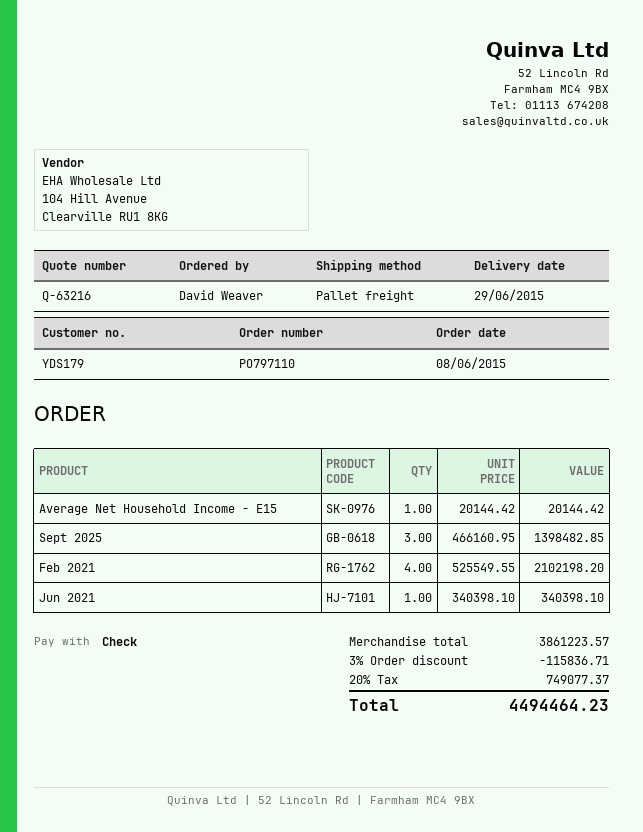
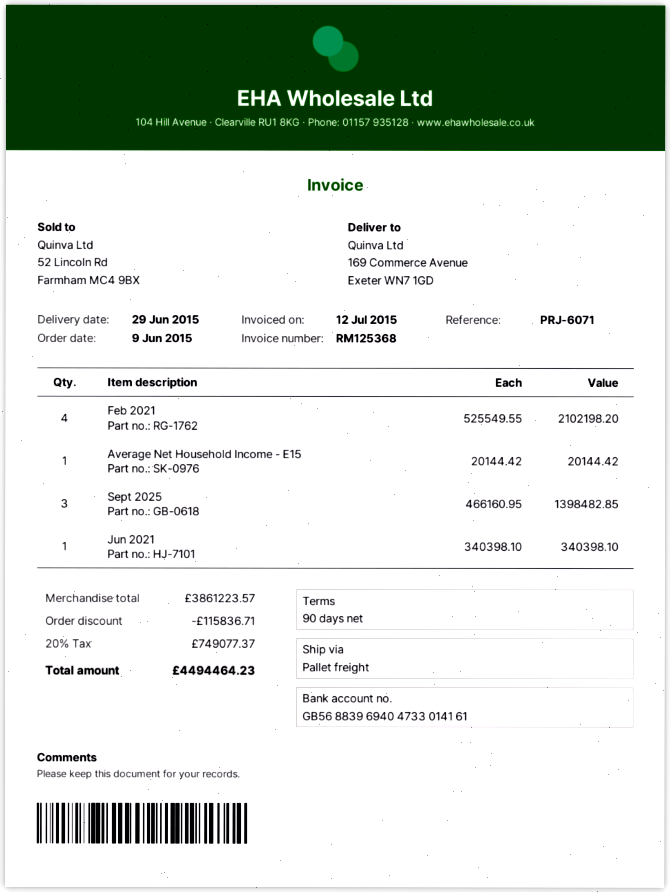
order date: 2015-06-08 -> 2015-06-09

